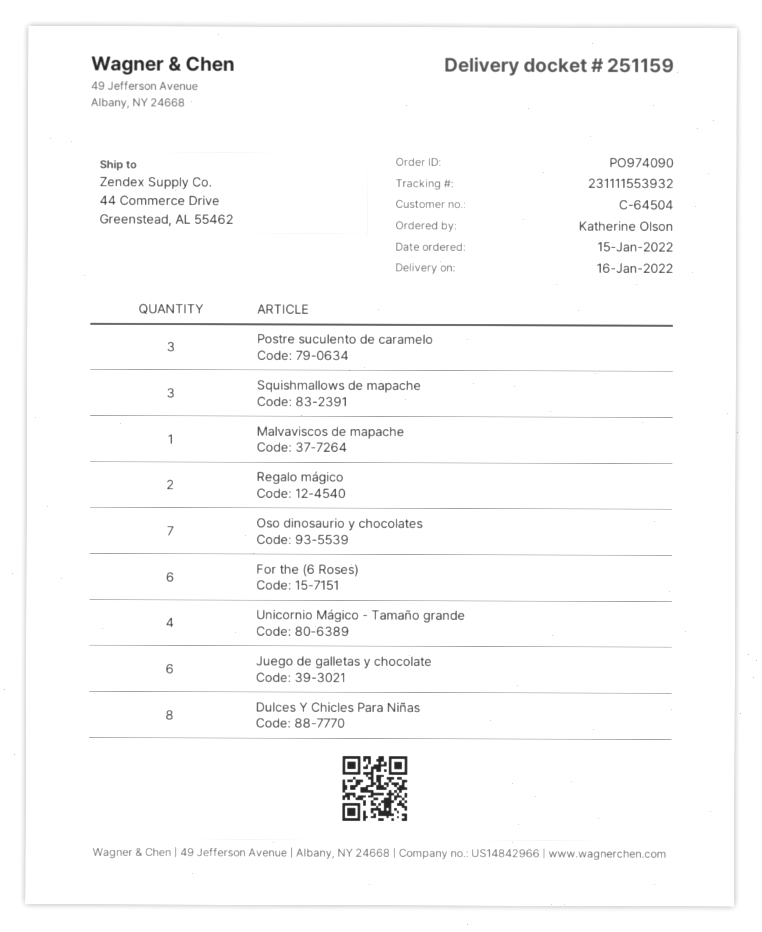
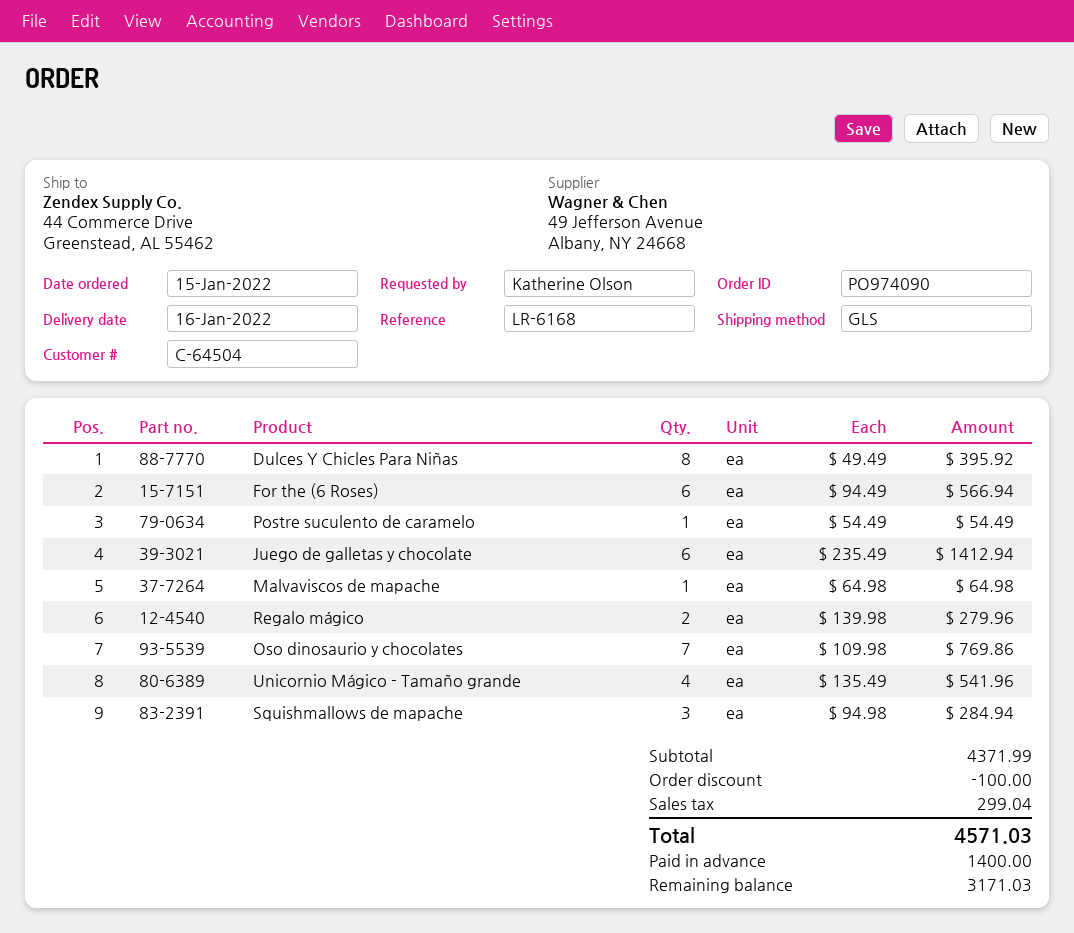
Postre suculento de caramelo: 3 -> 1

